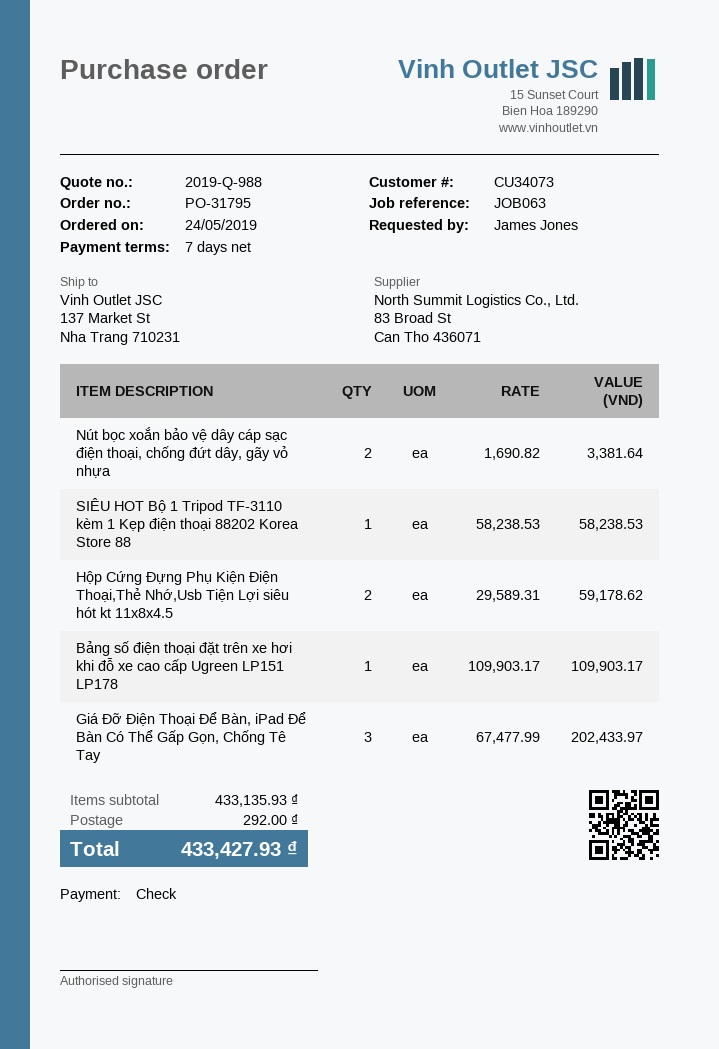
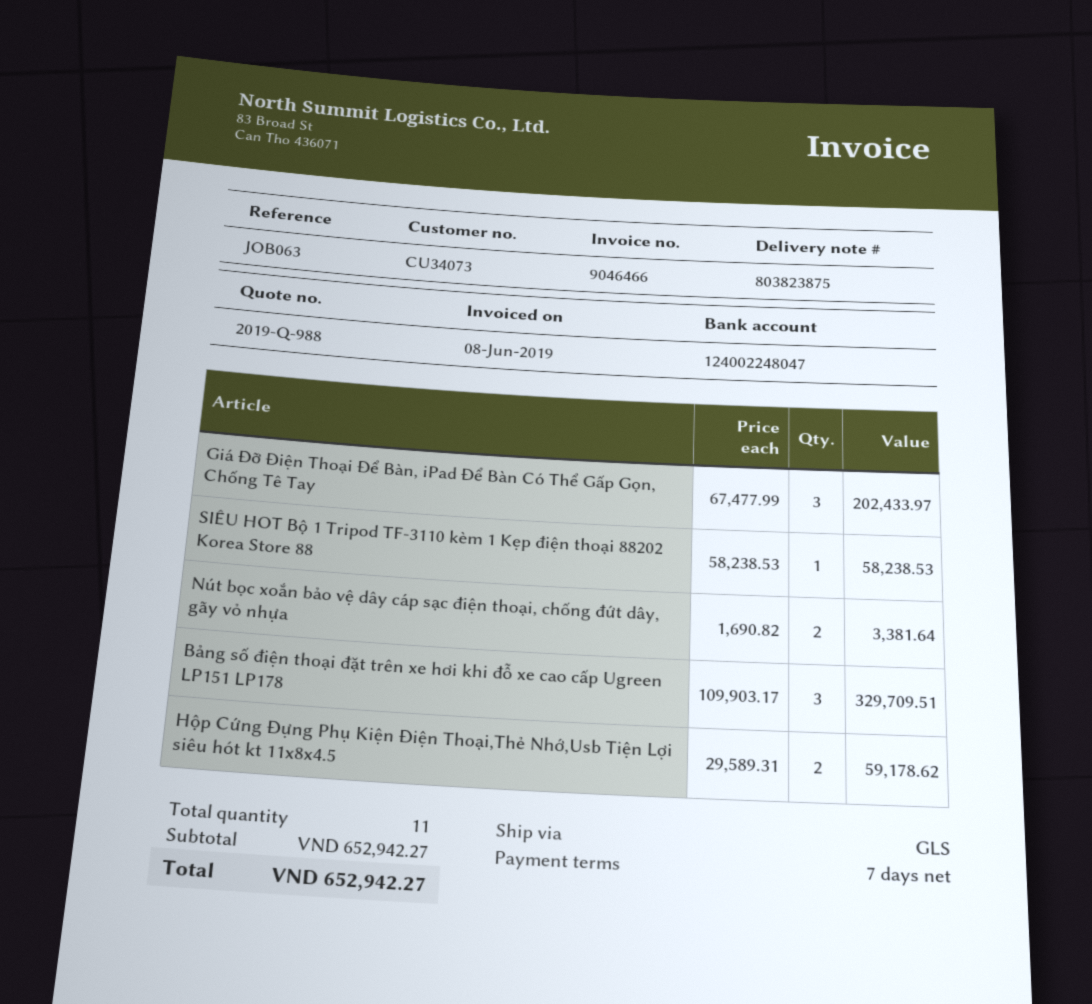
Bảng số điện thoại đặt trên xe hơi khi đỗ xe cao cấp Ugreen LP151 LP178: 1 x 109903.17 = 109903.17 -> 3 x 109903.17 = 329709.51
subtotal: 433135.93 -> 652942.27
shipping: 292.00 -> none
total: 433427.93 -> 652942.27

